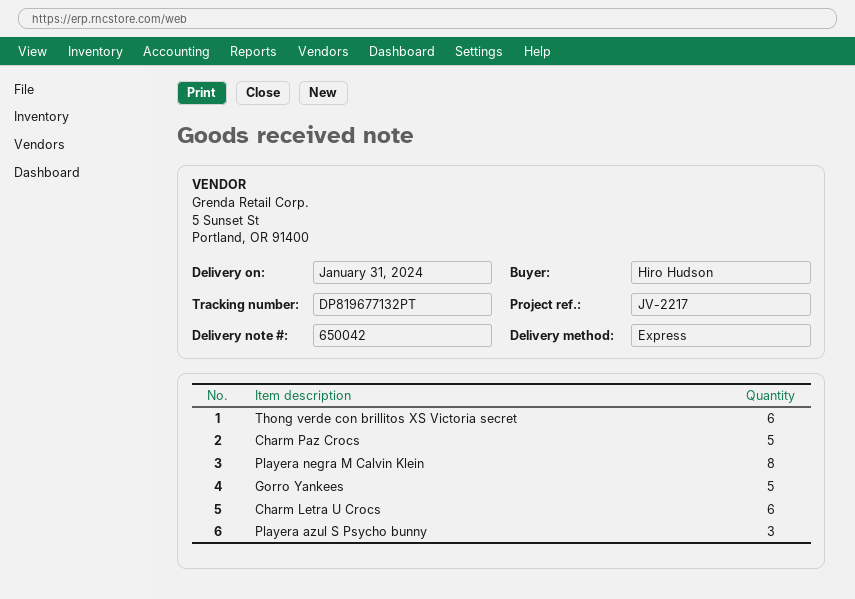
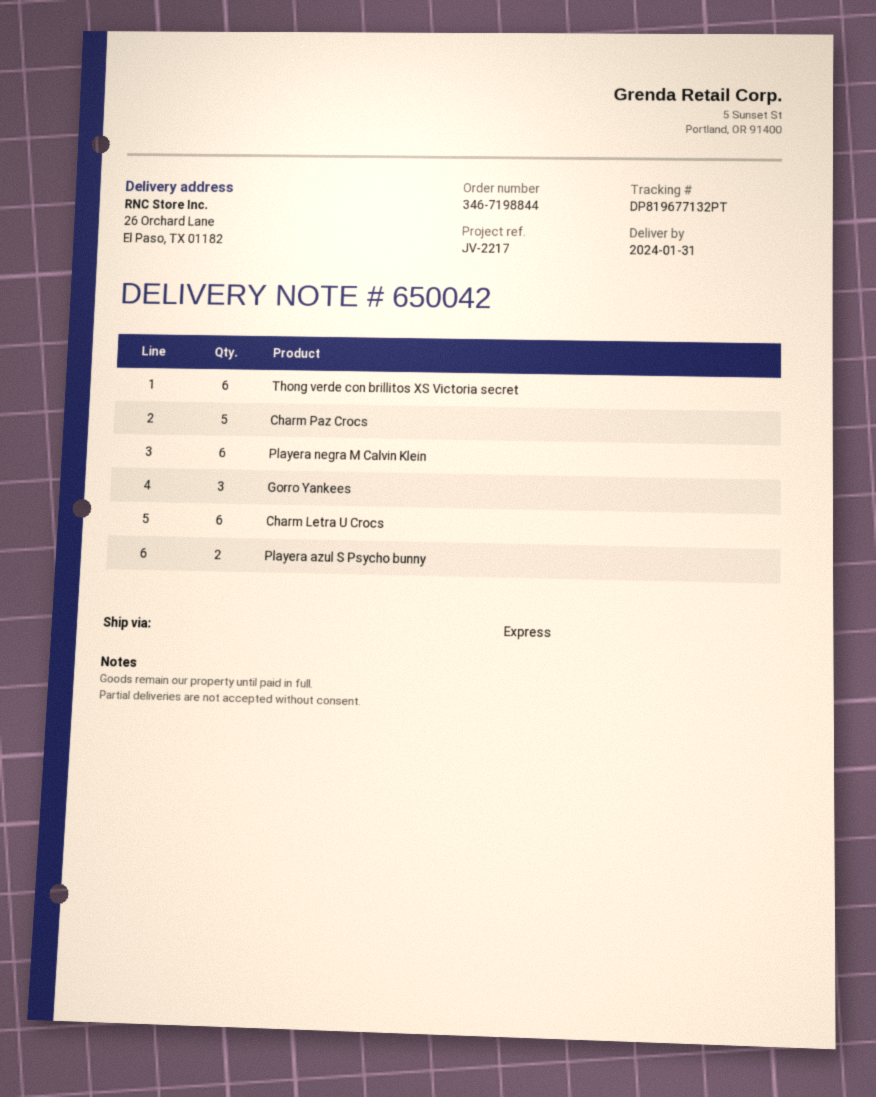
Playera negra M Calvin Klein: 8 -> 6
Gorro Yankees: 5 -> 3
Playera azul S Psycho bunny: 3 -> 2

